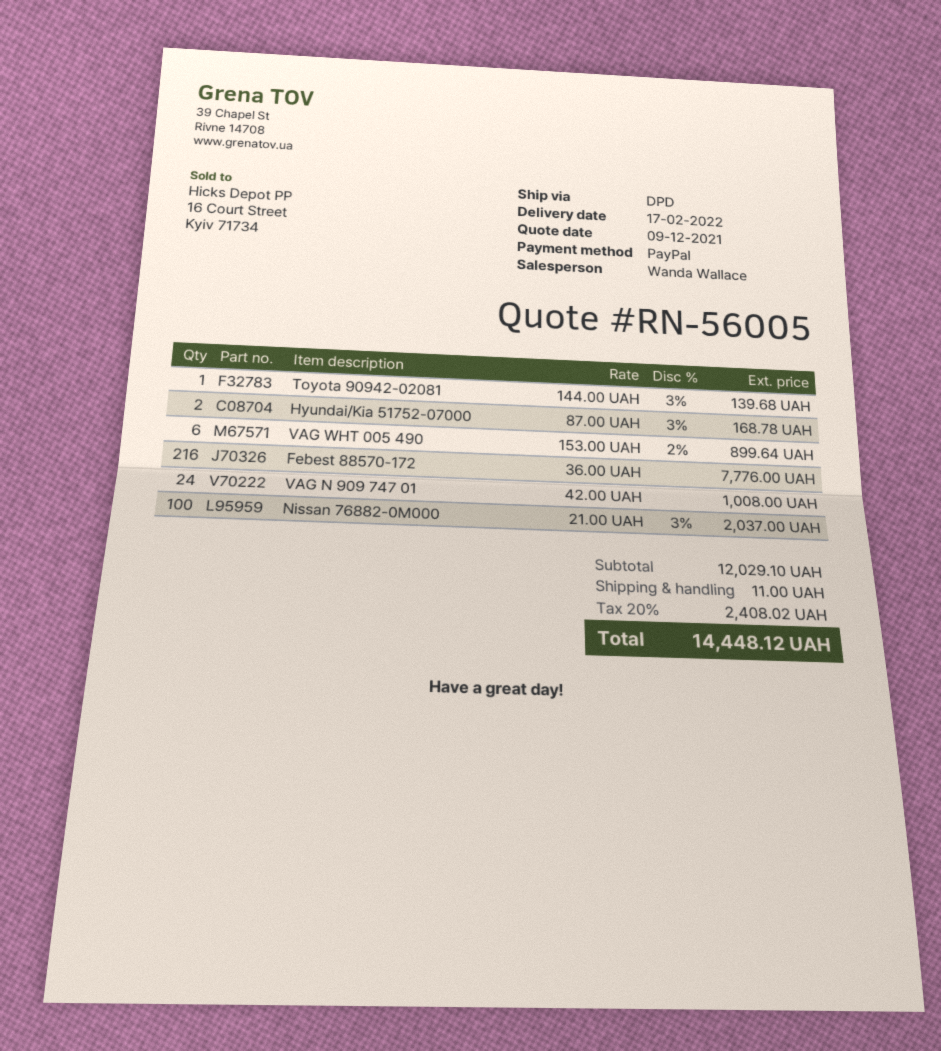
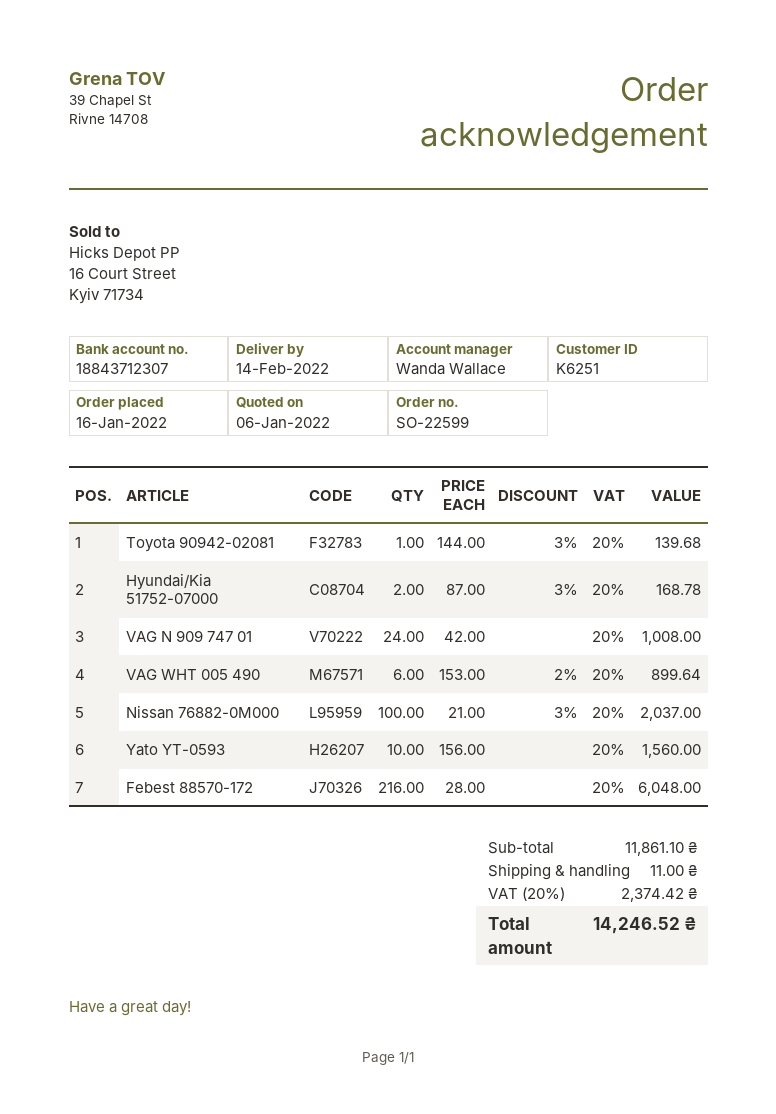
quote date: 2021-12-09 -> 2022-01-06
delivery date: 2022-02-17 -> 2022-02-14
Febest 88570-172: 216 x 36.00 = 7776.00 -> 216 x 28.00 = 6048.00
Yato YT-0593: none -> 10 x 156.00 = 1560.00
subtotal: 12029.10 -> 11861.10
tax: 20% = 2408.02 -> 20% = 2374.42
total: 14448.12 -> 14246.52

